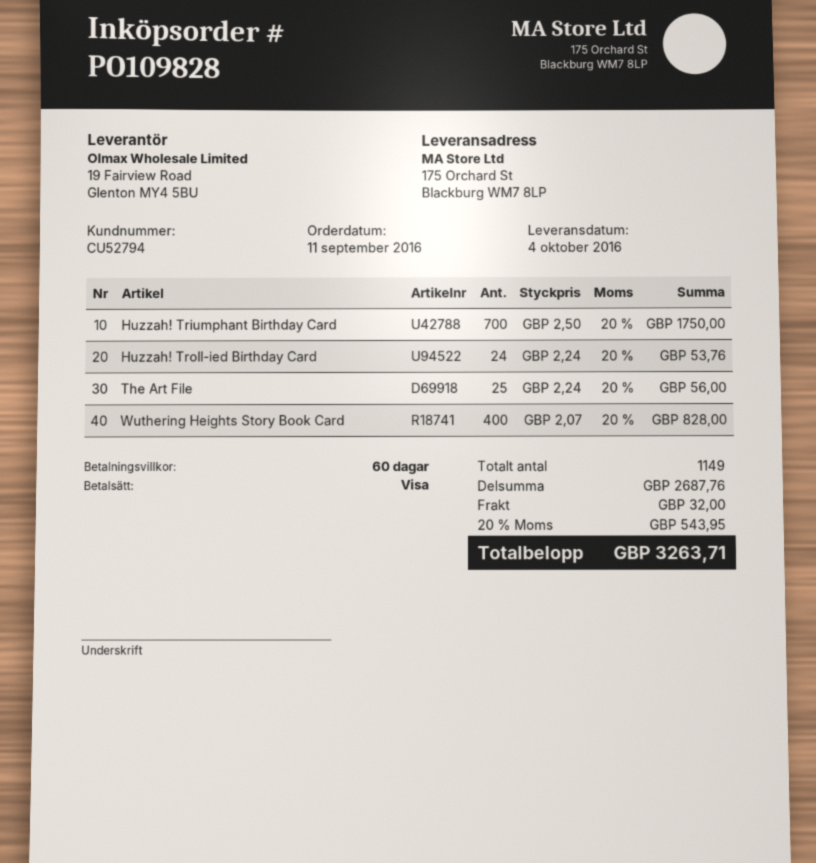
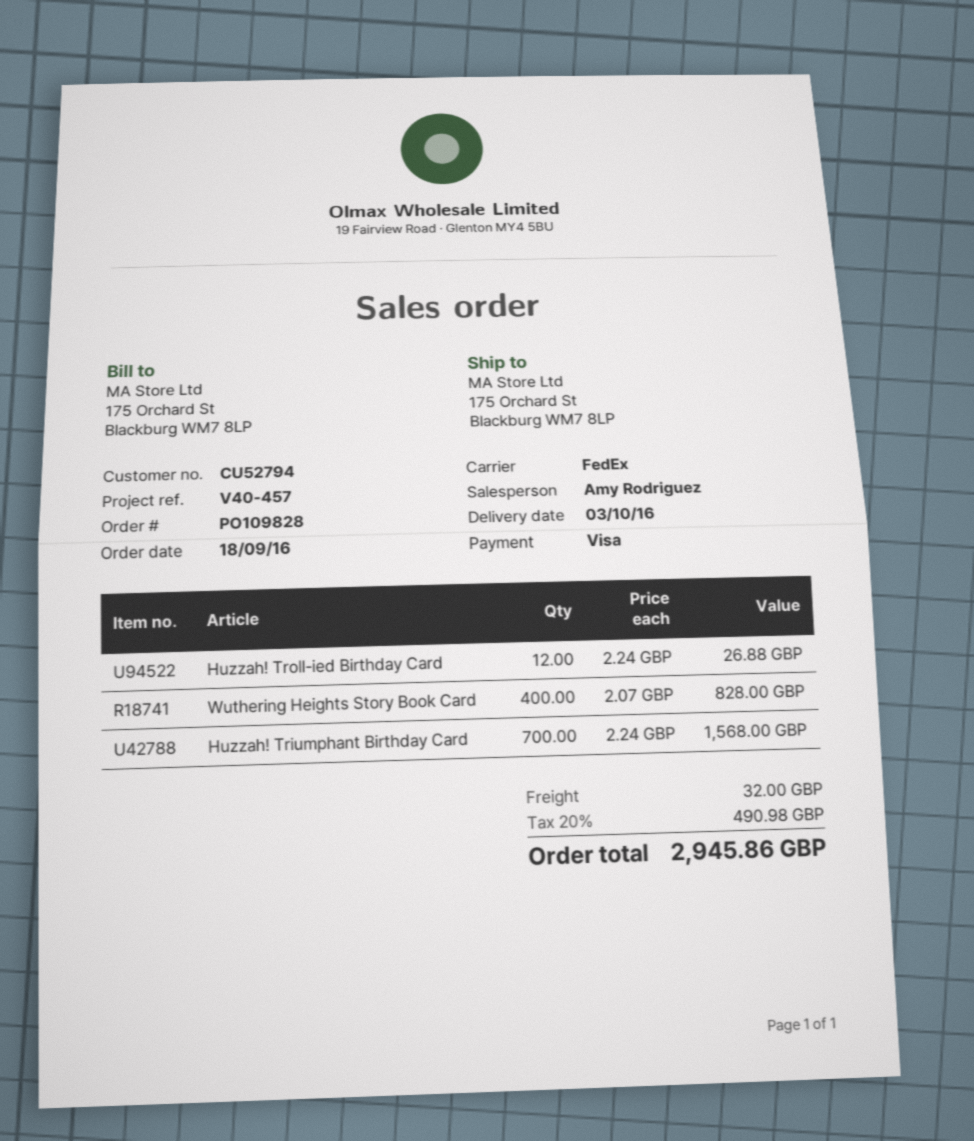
order date: 2016-09-11 -> 2016-09-18
delivery date: 2016-10-04 -> 2016-10-03
Huzzah! Triumphant Birthday Card: 700 x 2.50 = 1750.00 -> 700 x 2.24 = 1568.00
Huzzah! Troll-ied Birthday Card: 24 x 2.24 = 53.76 -> 12 x 2.24 = 26.88
The Art File: 25 x 2.24 = 56.00 -> none
tax: 20% = 543.95 -> 20% = 490.98
total: 3263.71 -> 2945.86

